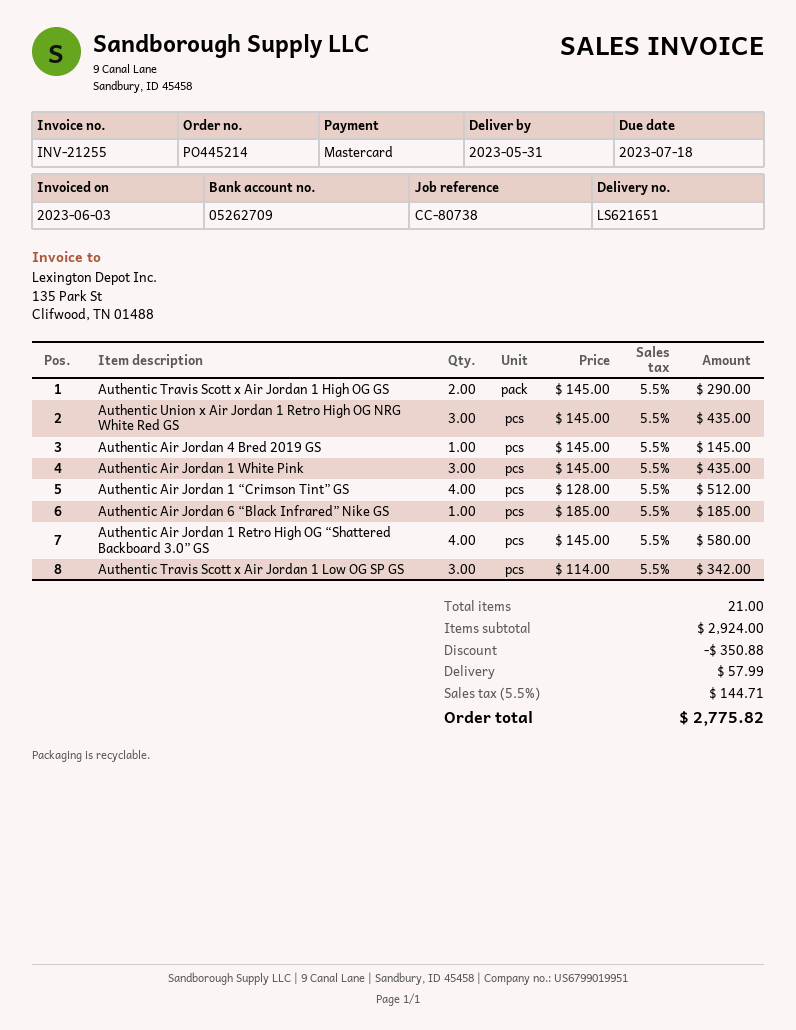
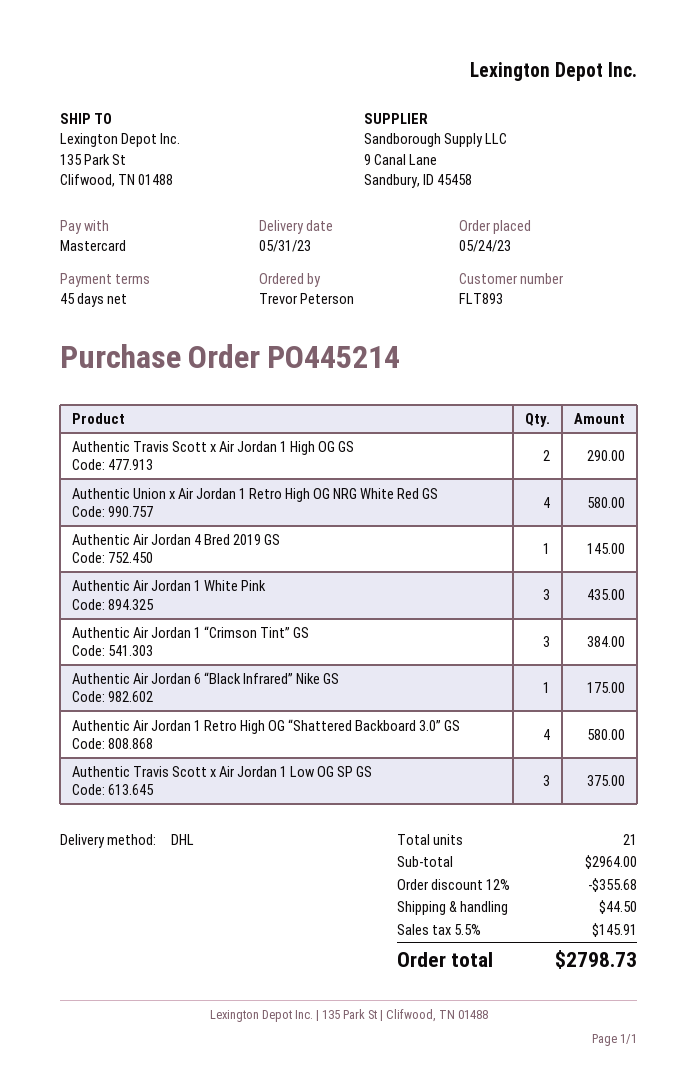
Authentic Union x Air Jordan 1 Retro High OG NRG White Red GS: 3 for 435.00 -> 4 for 580.00
Authentic Air Jordan 1 “Crimson Tint” GS: 4 for 512.00 -> 3 for 384.00
Authentic Air Jordan 6 “Black Infrared” Nike GS: 1 for 185.00 -> 1 for 175.00
Authentic Travis Scott x Air Jordan 1 Low OG SP GS: 3 for 342.00 -> 3 for 375.00
subtotal: 2924.00 -> 2964.00
discount: 350.88 -> 355.68
shipping: 57.99 -> 44.50
tax: 5.5% = 144.71 -> 5.5% = 145.91
total: 2775.82 -> 2798.73

